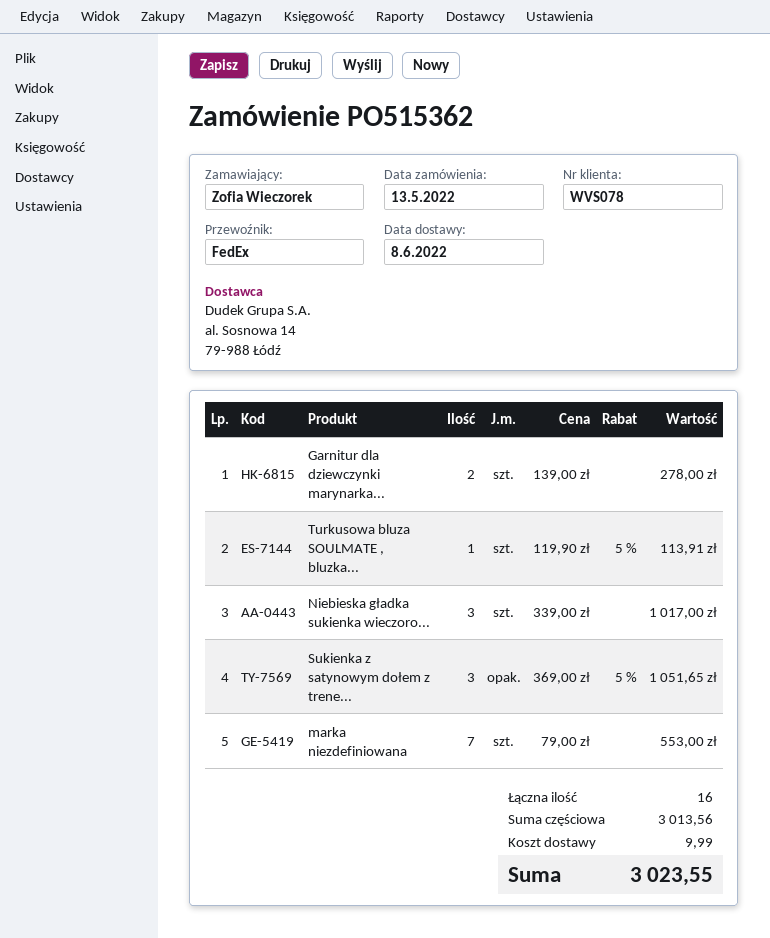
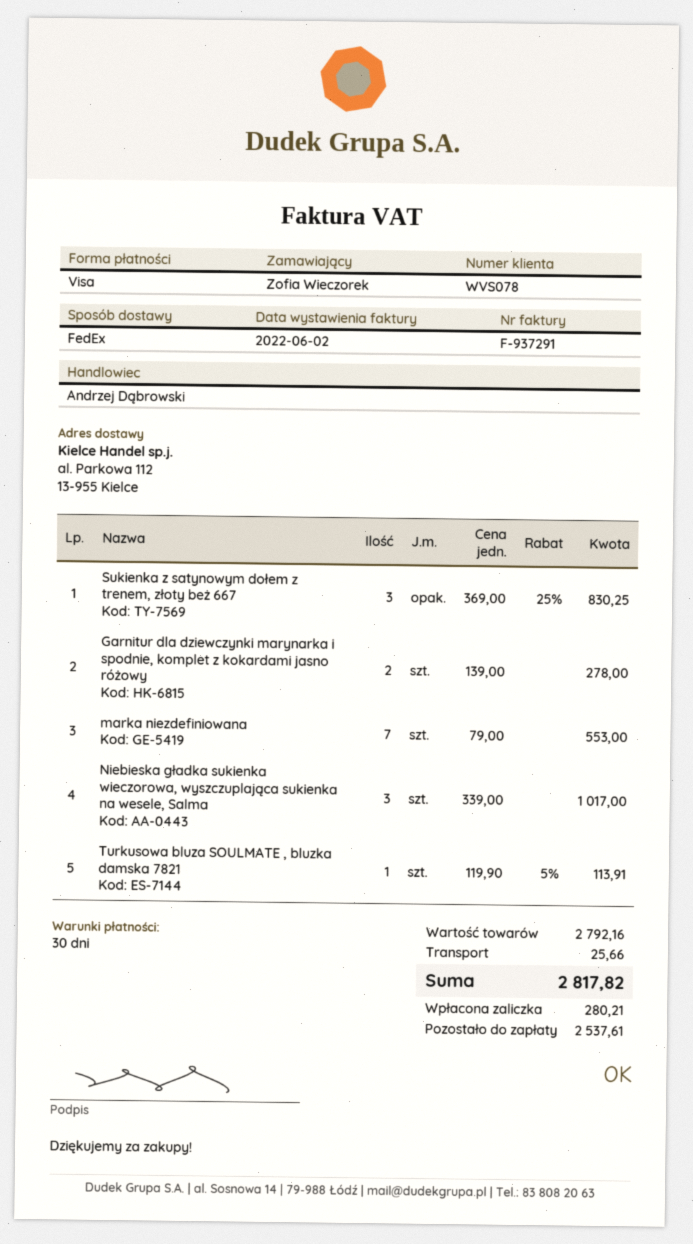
Sukienka z satynowym dołem z trene...: 3 x 369.00 - 5% = 1051.65 -> 3 x 369.00 - 25% = 830.25
subtotal: 3013.56 -> 2792.16
shipping: 9.99 -> 25.66
total: 3023.55 -> 2817.82

